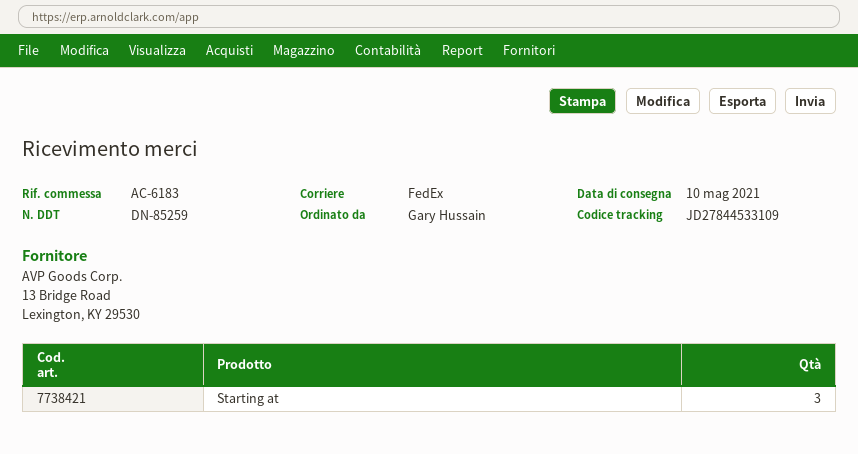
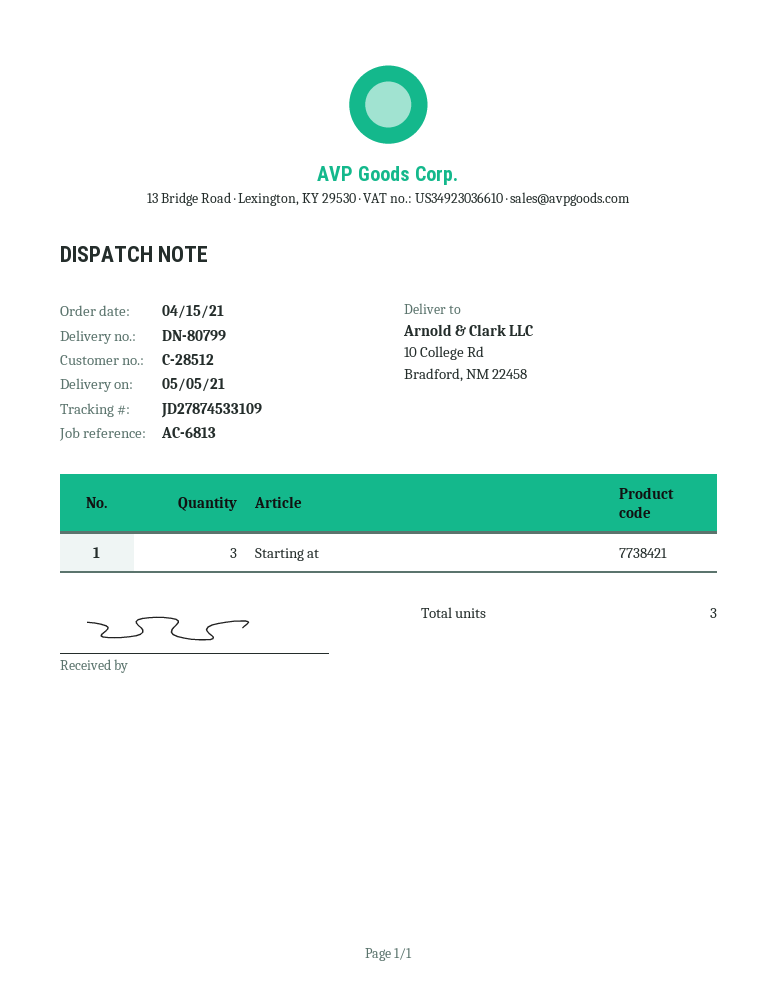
delivery note number: DN-85259 -> DN-80799
delivery date: 2021-05-10 -> 2021-05-05
reference: AC-6183 -> AC-6813
tracking number: JD27844533109 -> JD27874533109

